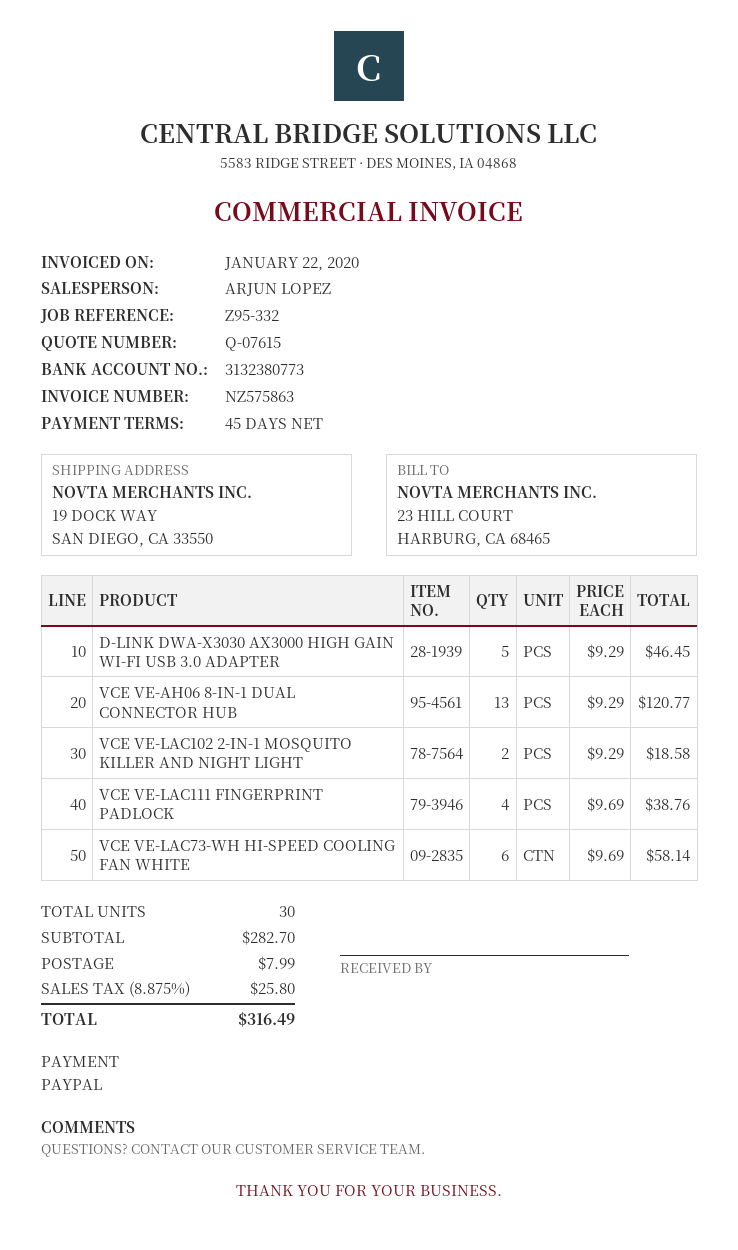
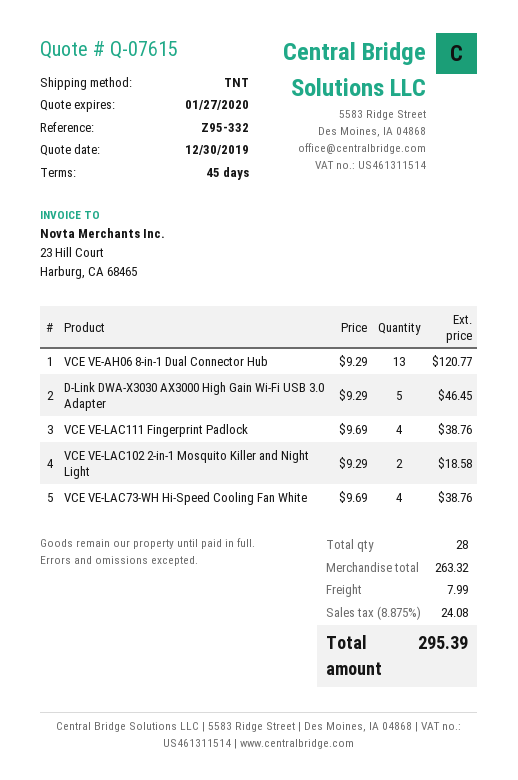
VCE VE-LAC73-WH HI-SPEED COOLING FAN WHITE: 6 x 9.69 = 58.14 -> 4 x 9.69 = 38.76
total quantity: 30 -> 28
subtotal: 282.70 -> 263.32
tax: 8.875% = 25.80 -> 8.875% = 24.08
total: 316.49 -> 295.39

